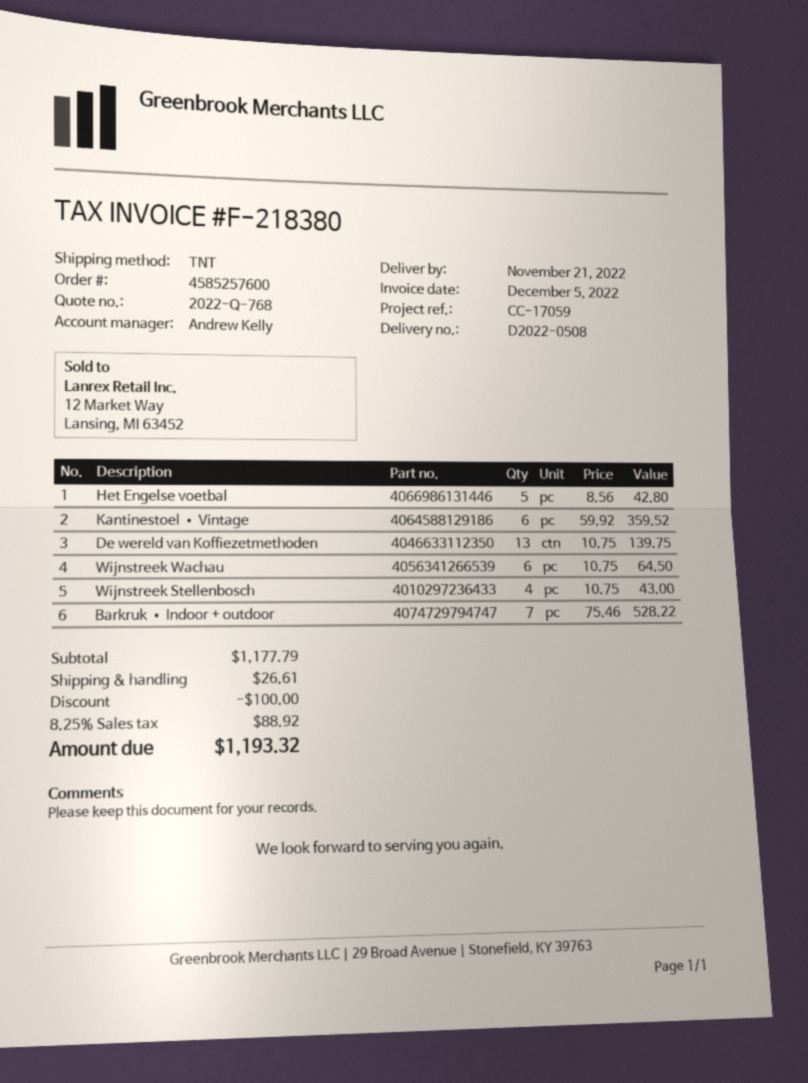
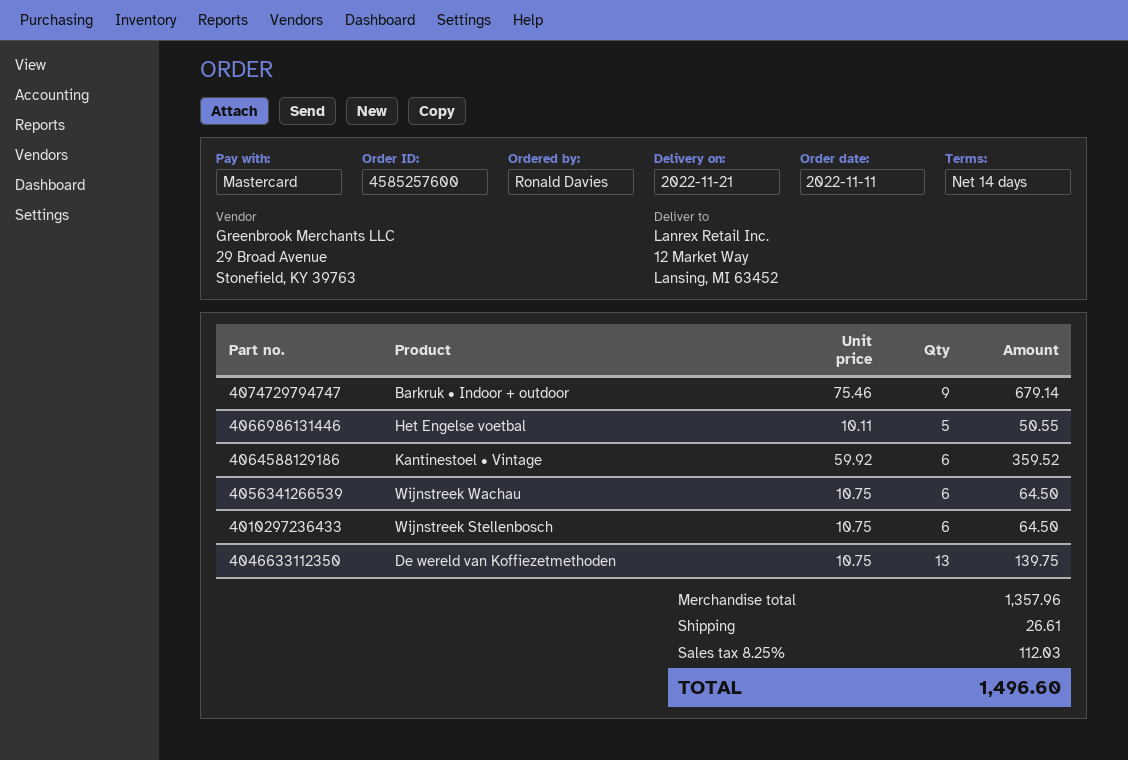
Het Engelse voetbal: 5 x 8.56 = 42.80 -> 5 x 10.11 = 50.55
Wijnstreek Stellenbosch: 4 x 10.75 = 43.00 -> 6 x 10.75 = 64.50
Barkruk • Indoor + outdoor: 7 x 75.46 = 528.22 -> 9 x 75.46 = 679.14
subtotal: 1177.79 -> 1357.96
discount: 100.00 -> none
tax: 8.25% = 88.92 -> 8.25% = 112.03
total: 1193.32 -> 1496.60

